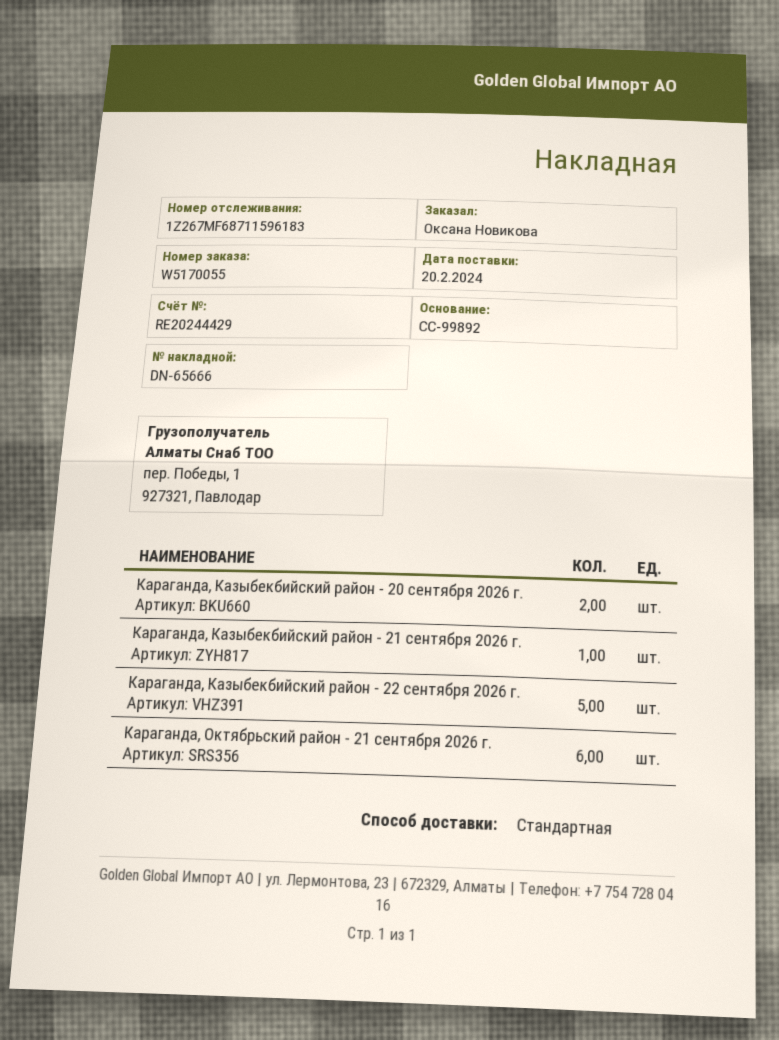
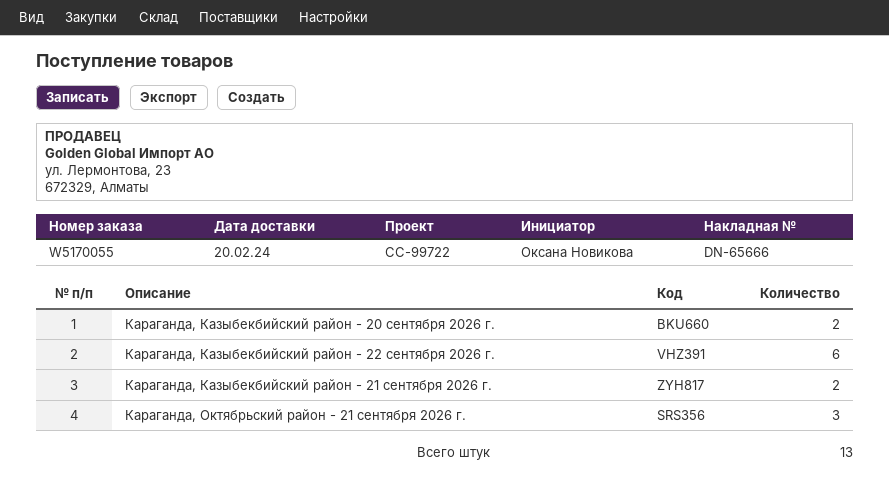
reference: CC-99892 -> CC-99722
Караганда, Казыбекбийский район - 21 сентября 2026 г.: 1 -> 2
Караганда, Казыбекбийский район - 22 сентября 2026 г.: 5 -> 6
Караганда, Октябрьский район - 21 сентября 2026 г.: 6 -> 3

